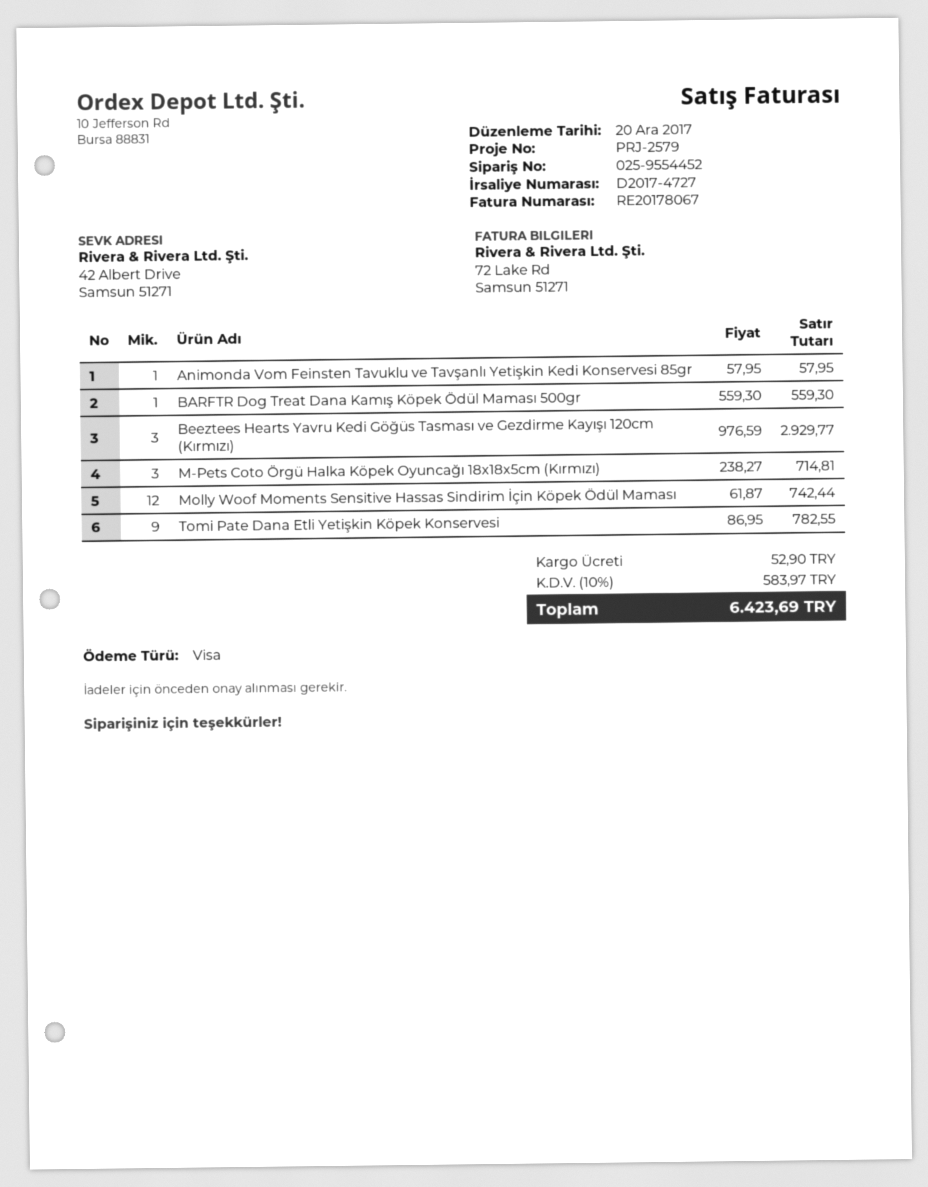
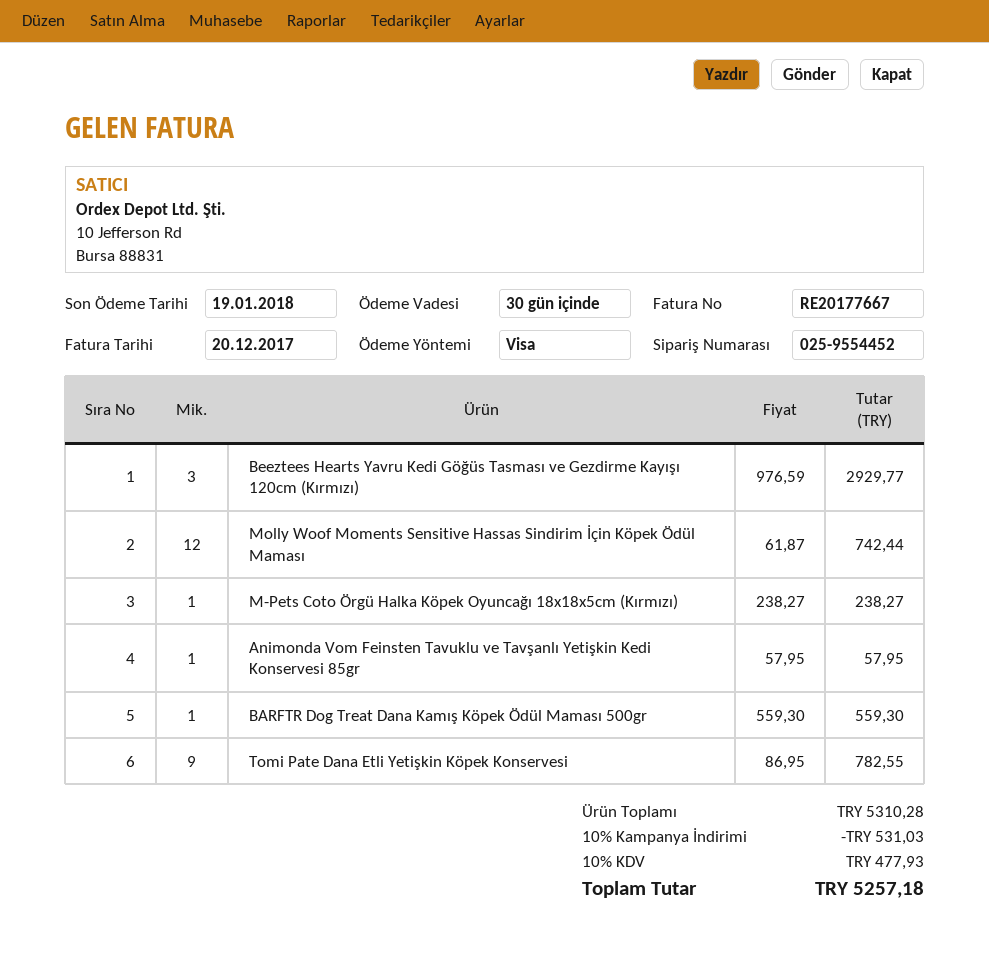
invoice number: RE20178067 -> RE20177667
M-Pets Coto Örgü Halka Köpek Oyuncağı 18x18x5cm (Kırmızı): 3 x 238.27 = 714.81 -> 1 x 238.27 = 238.27
discount: none -> 10% = 531.03
shipping: 52.90 -> none
tax: 10% = 583.97 -> 10% = 477.93
total: 6423.69 -> 5257.18

